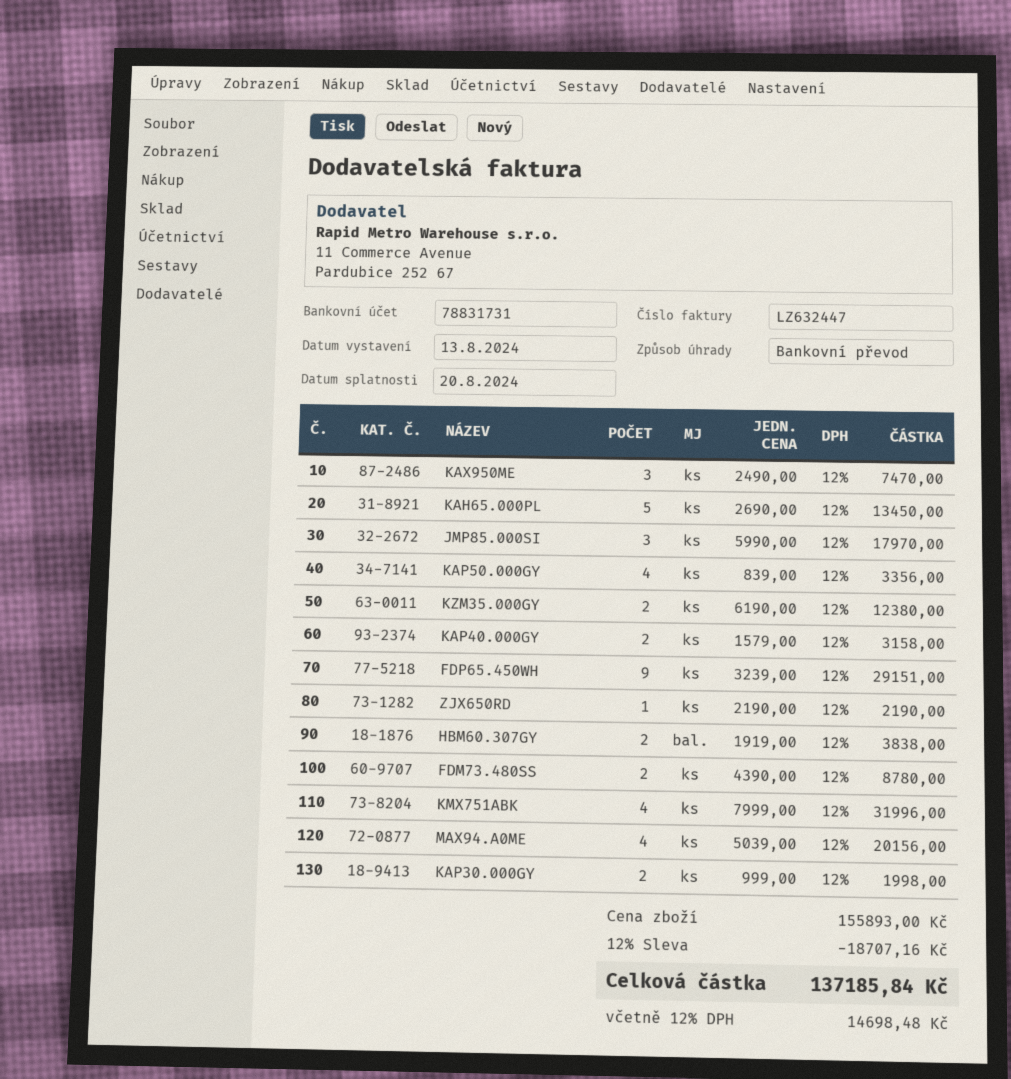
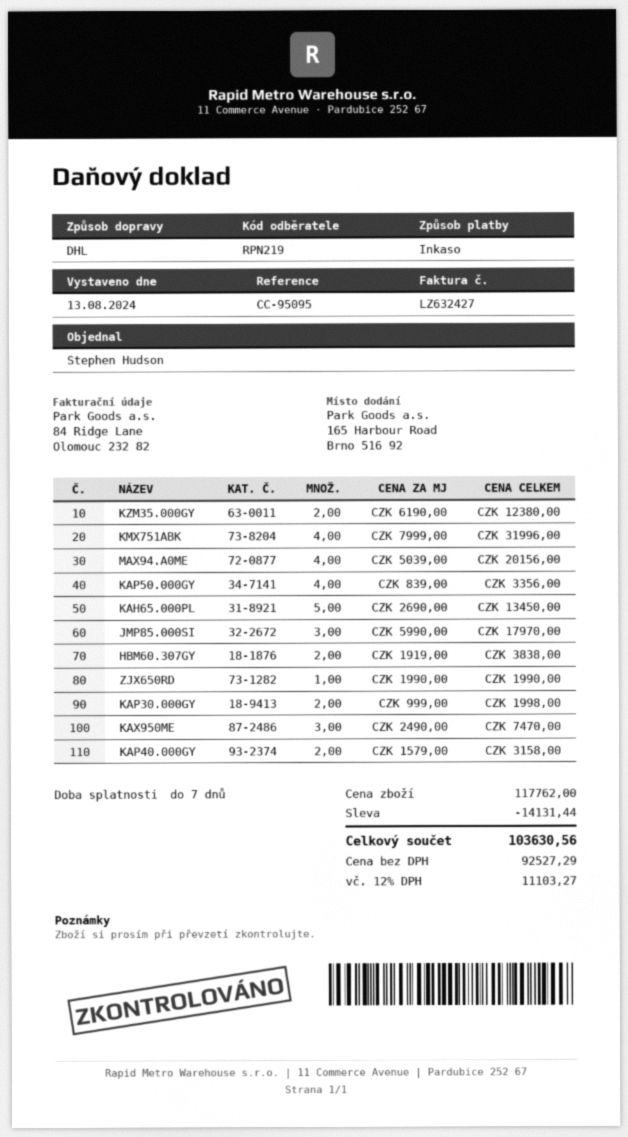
invoice number: LZ632447 -> LZ632427
payment method: bank transfer -> direct debit
FDP65.450WH: 9 x 3239.00 = 29151.00 -> none
ZJX650RD: 1 x 2190.00 = 2190.00 -> 1 x 1990.00 = 1990.00
FDM73.480SS: 2 x 4390.00 = 8780.00 -> none
subtotal: 155893.00 -> 117762.00
discount: 18707.16 -> 14131.44
tax: 12% = 14698.48 -> 12% = 11103.27
total: 137185.84 -> 103630.56

